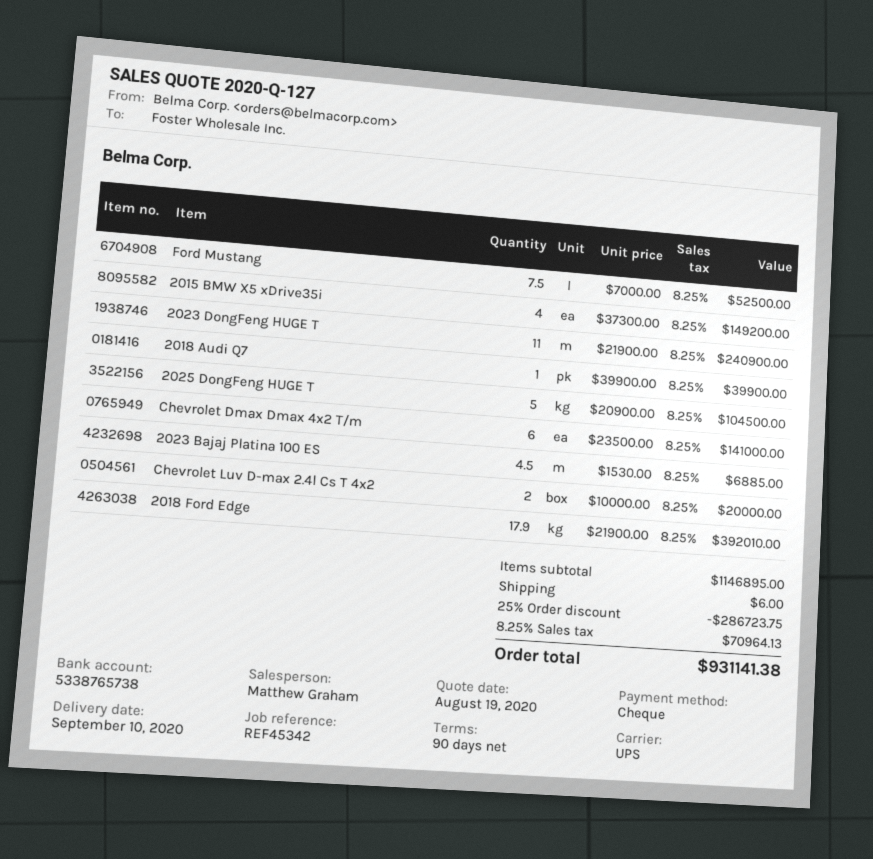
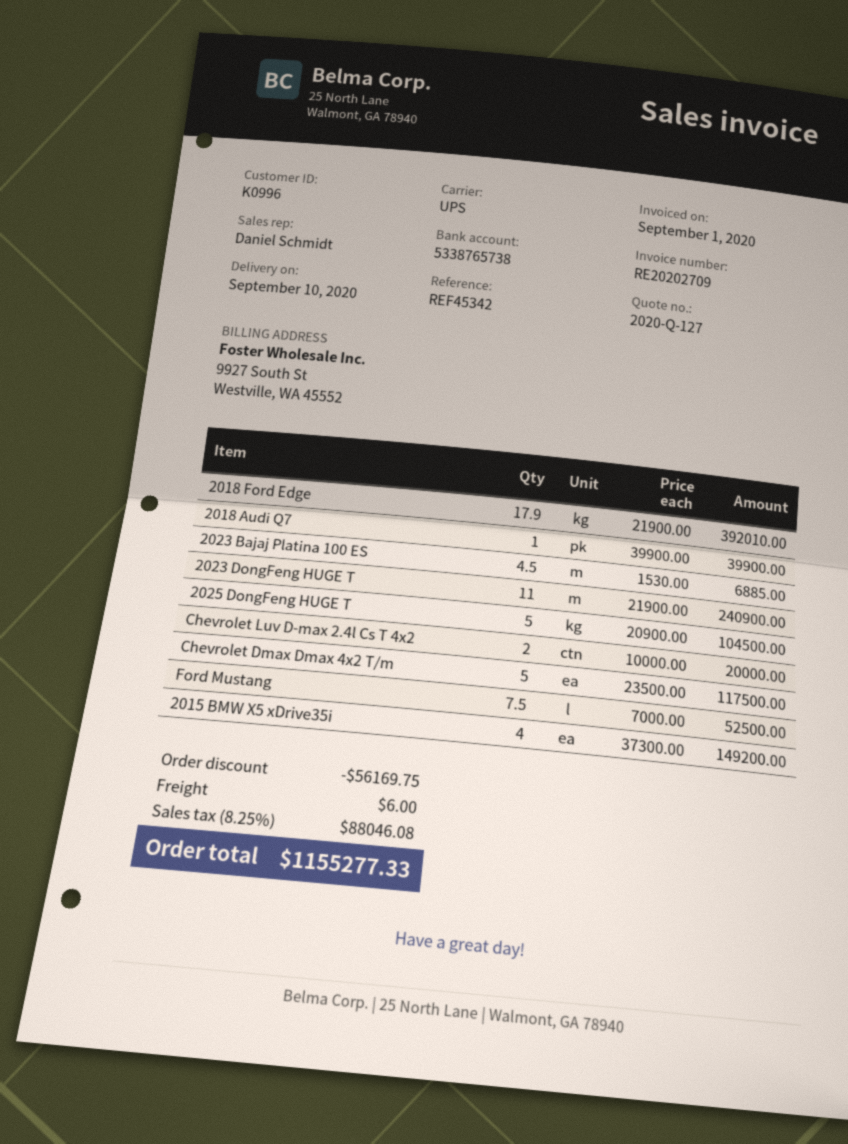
sales rep: Matthew Graham -> Daniel Schmidt
Chevrolet Dmax Dmax 4x2 T/m: 6 x 23500.00 = 141000.00 -> 5 x 23500.00 = 117500.00
discount: 286723.75 -> 56169.75
tax: 8.25% = 70964.13 -> 8.25% = 88046.08
total: 931141.38 -> 1155277.33

